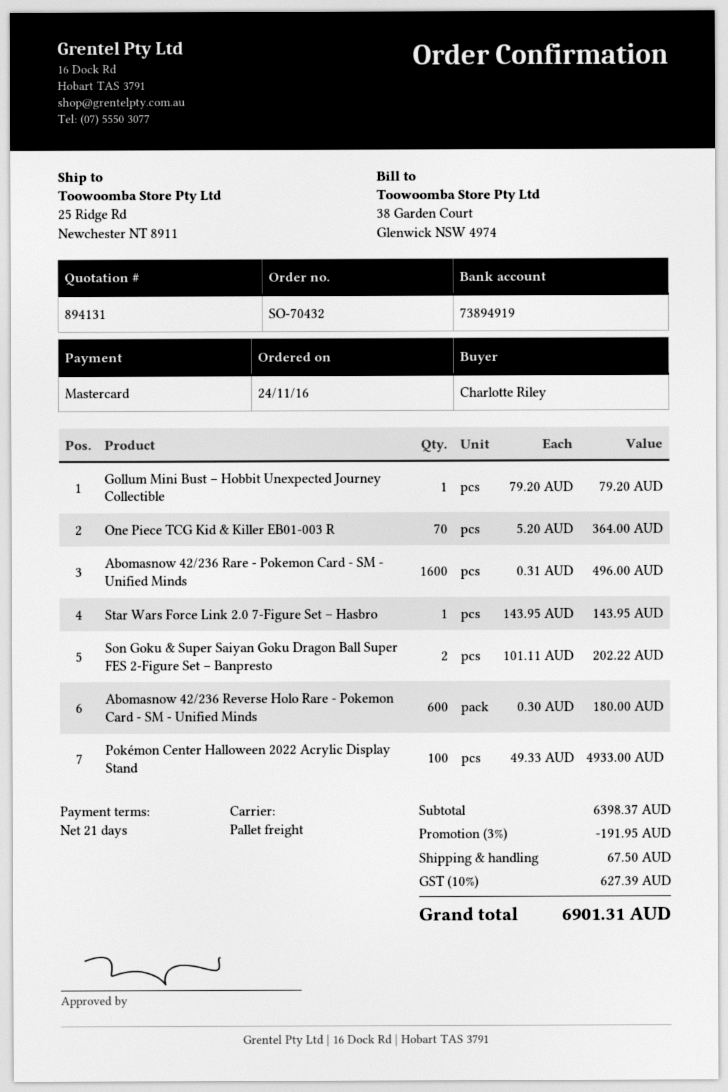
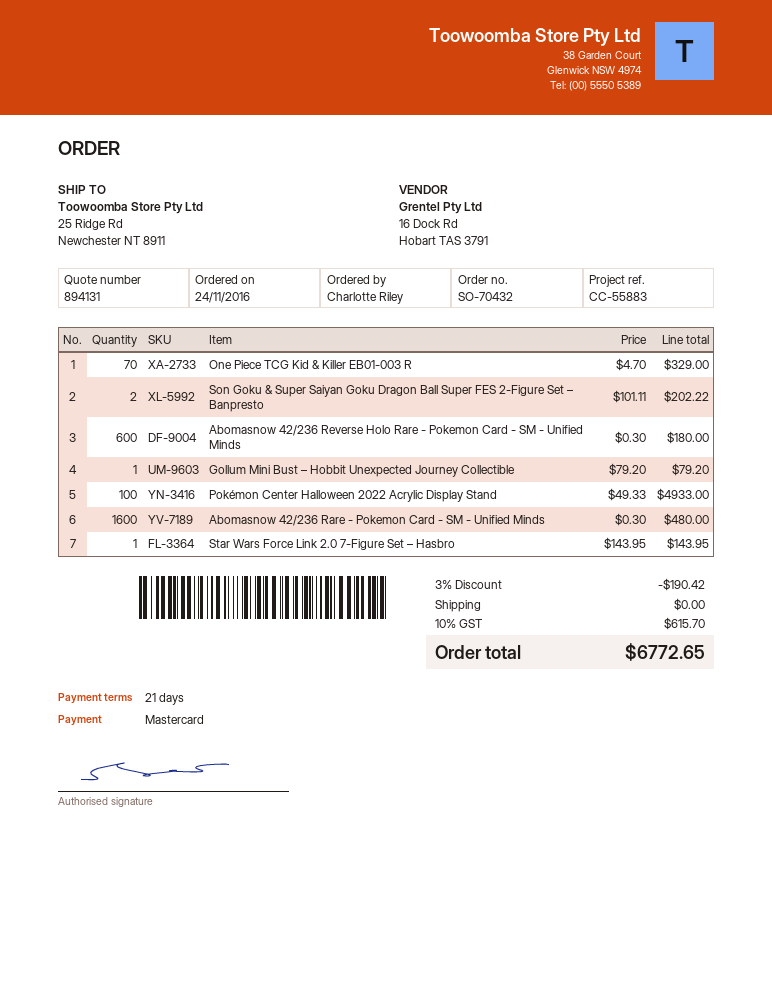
One Piece TCG Kid & Killer EB01-003 R: 70 x 5.20 = 364.00 -> 70 x 4.70 = 329.00
Abomasnow 42/236 Rare - Pokemon Card - SM - Unified Minds: 1600 x 0.31 = 496.00 -> 1600 x 0.30 = 480.00
discount: 3% = 191.95 -> 3% = 190.42
shipping: 67.50 -> 0.00
tax: 10% = 627.39 -> 10% = 615.70
total: 6901.31 -> 6772.65

